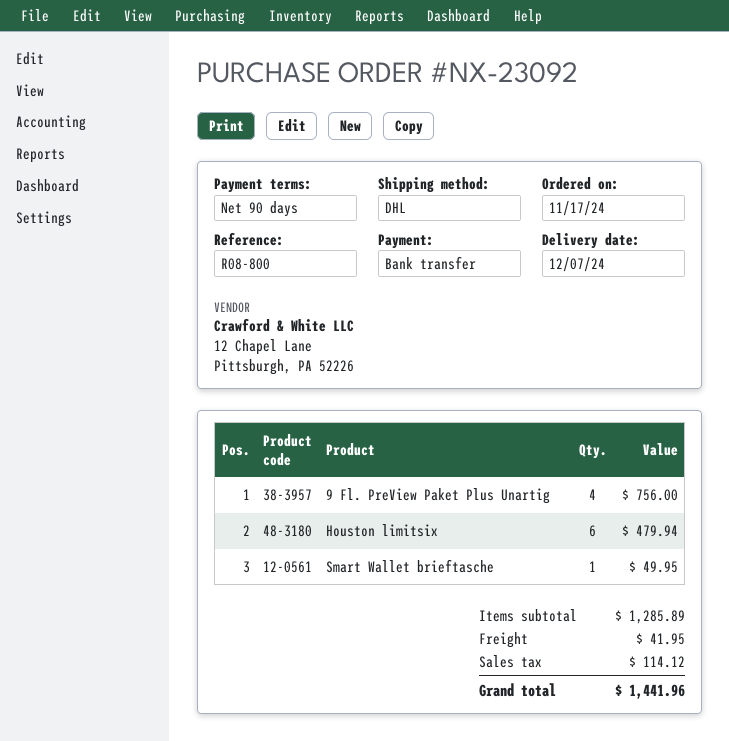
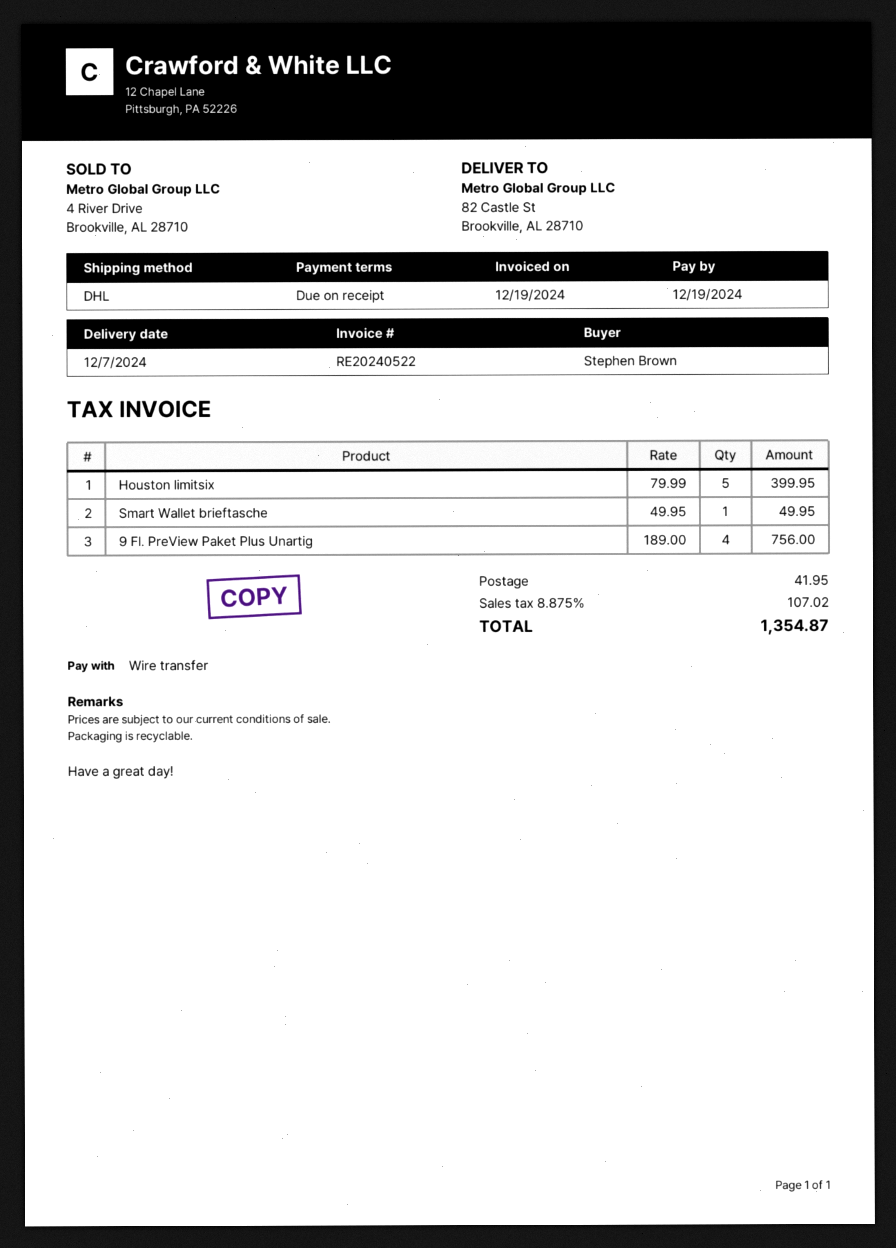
payment terms: 90 days -> on receipt
Houston limitsix: 6 for 479.94 -> 5 for 399.95
tax: 114.12 -> 107.02
total: 1441.96 -> 1354.87

